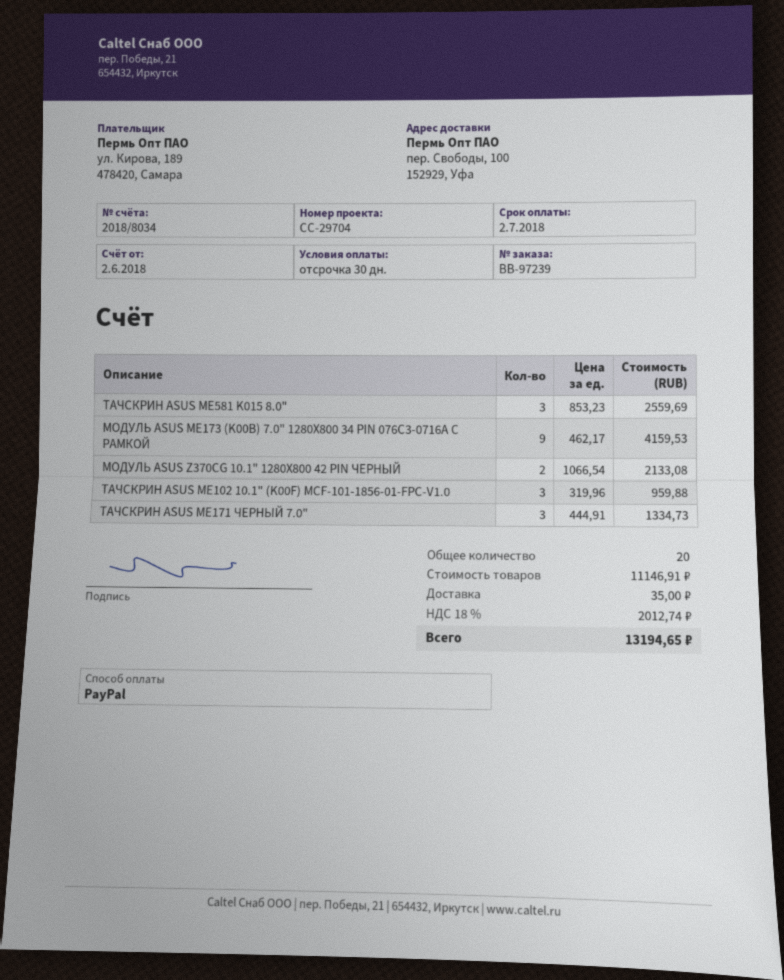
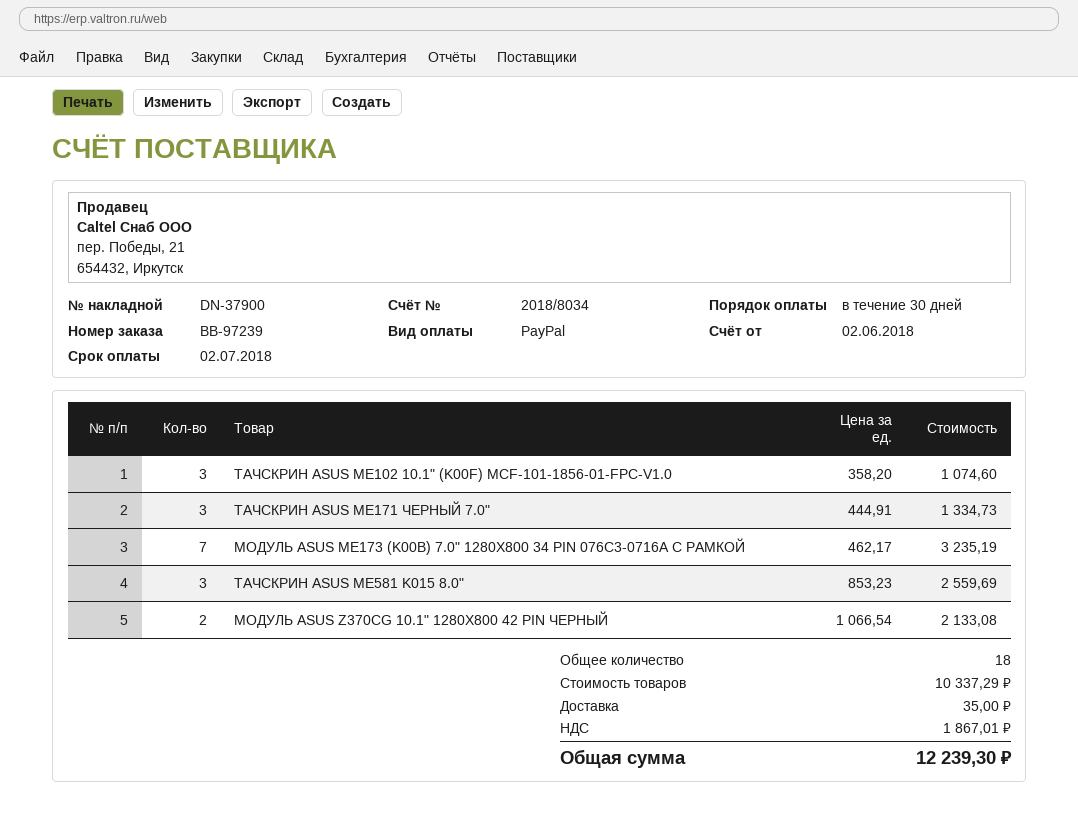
МОДУЛЬ ASUS ME173 (K00B) 7.0" 1280Х800 34 PIN 076C3-0716A С РАМКОЙ: 9 x 462.17 = 4159.53 -> 7 x 462.17 = 3235.19
ТАЧСКРИН ASUS ME102 10.1" (K00F) MCF-101-1856-01-FPC-V1.0: 3 x 319.96 = 959.88 -> 3 x 358.20 = 1074.60
total quantity: 20 -> 18
subtotal: 11146.91 -> 10337.29
tax: 2012.74 -> 1867.01
total: 13194.65 -> 12239.30

